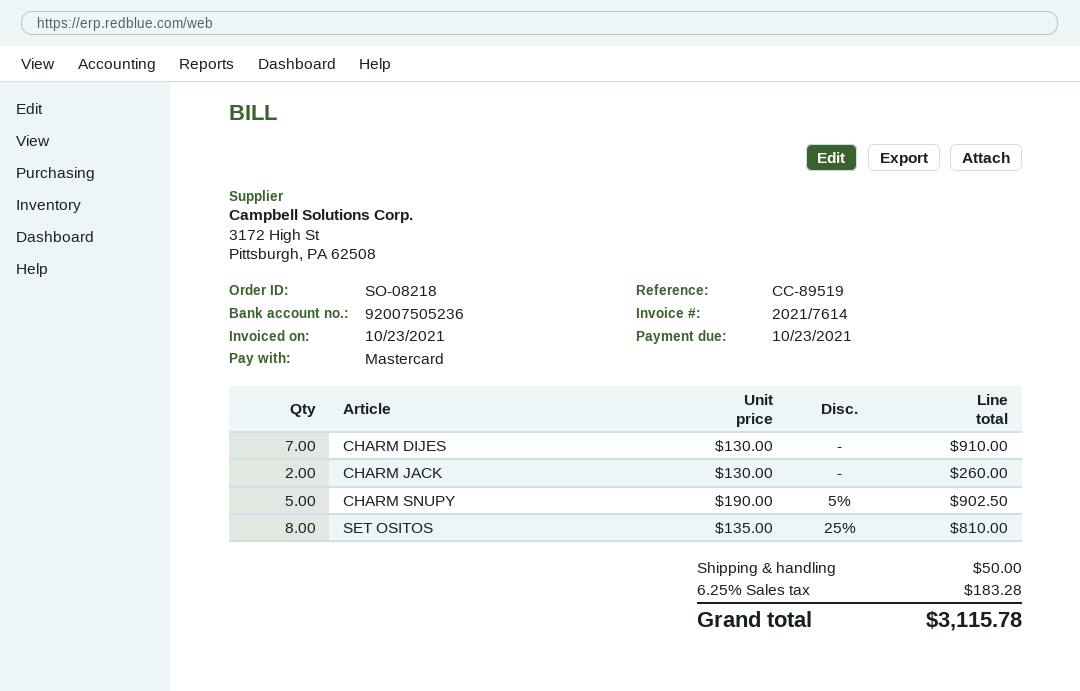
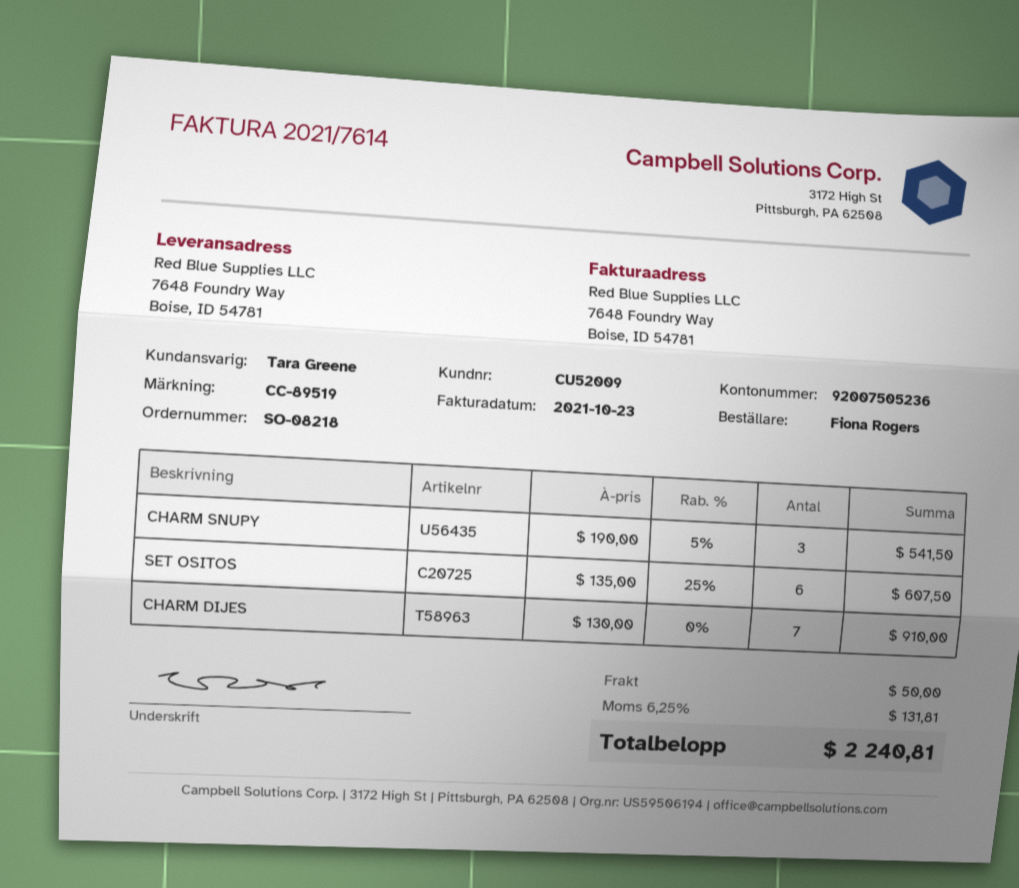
CHARM JACK: 2 x 130.00 = 260.00 -> none
CHARM SNUPY: 5 x 190.00 - 5% = 902.50 -> 3 x 190.00 - 5% = 541.50
SET OSITOS: 8 x 135.00 - 25% = 810.00 -> 6 x 135.00 - 25% = 607.50
tax: 6.25% = 183.28 -> 6.25% = 131.81
total: 3115.78 -> 2240.81

